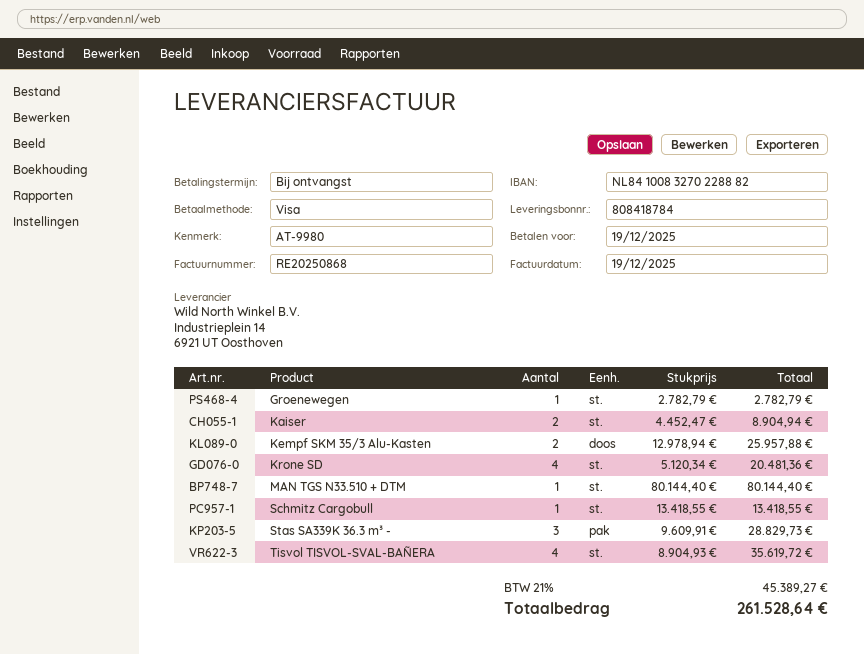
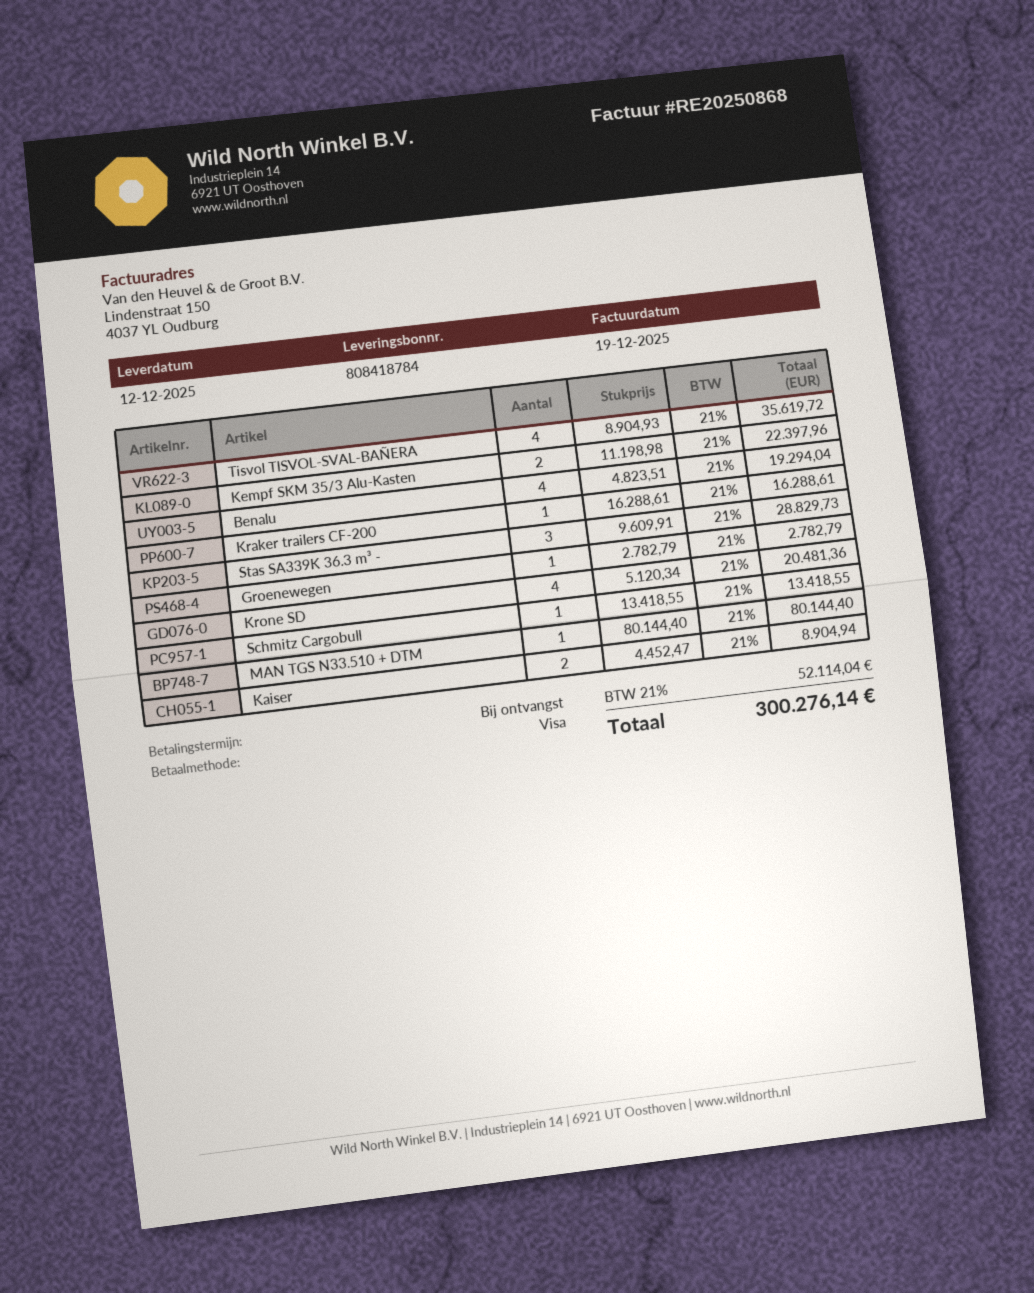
Kempf SKM 35/3 Alu-Kasten: 2 x 12978.94 = 25957.88 -> 2 x 11198.98 = 22397.96
Benalu: none -> 4 x 4823.51 = 19294.04
Kraker trailers CF-200: none -> 1 x 16288.61 = 16288.61
tax: 21% = 45389.27 -> 21% = 52114.04
total: 261528.64 -> 300276.14

